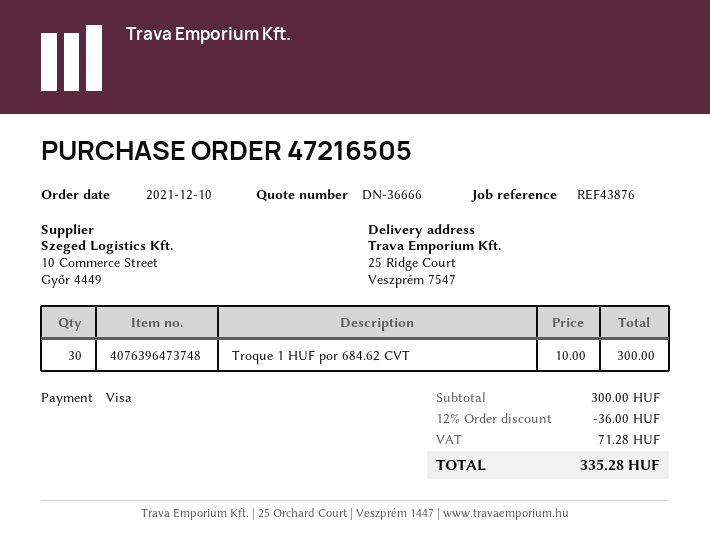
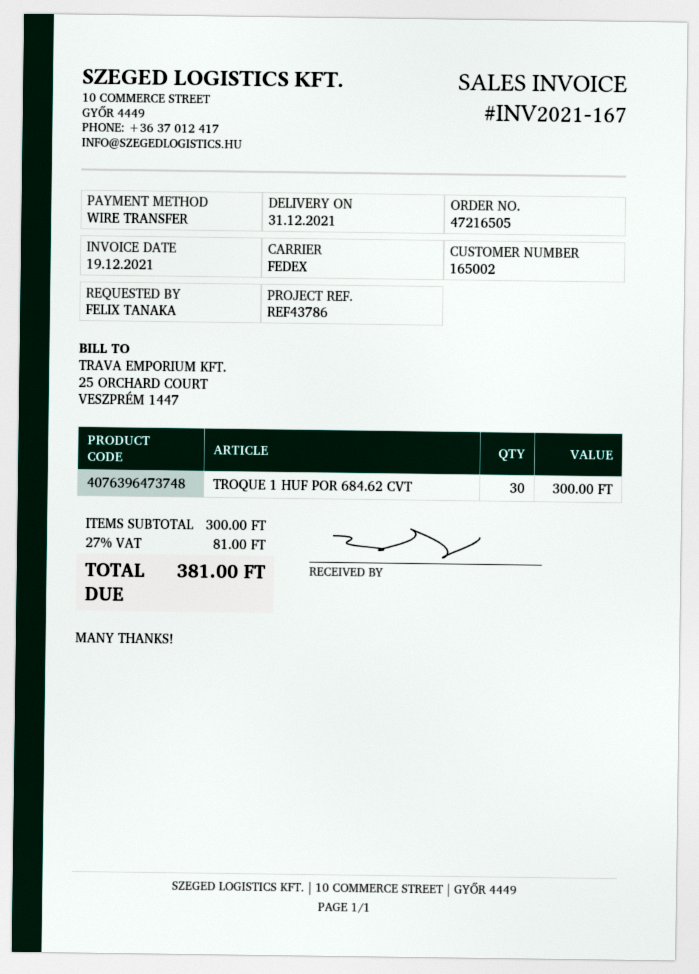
reference: REF43876 -> REF43786
payment method: Visa -> bank transfer
discount: 12% = 36.00 -> none
tax: 71.28 -> 81.00
total: 335.28 -> 381.00

